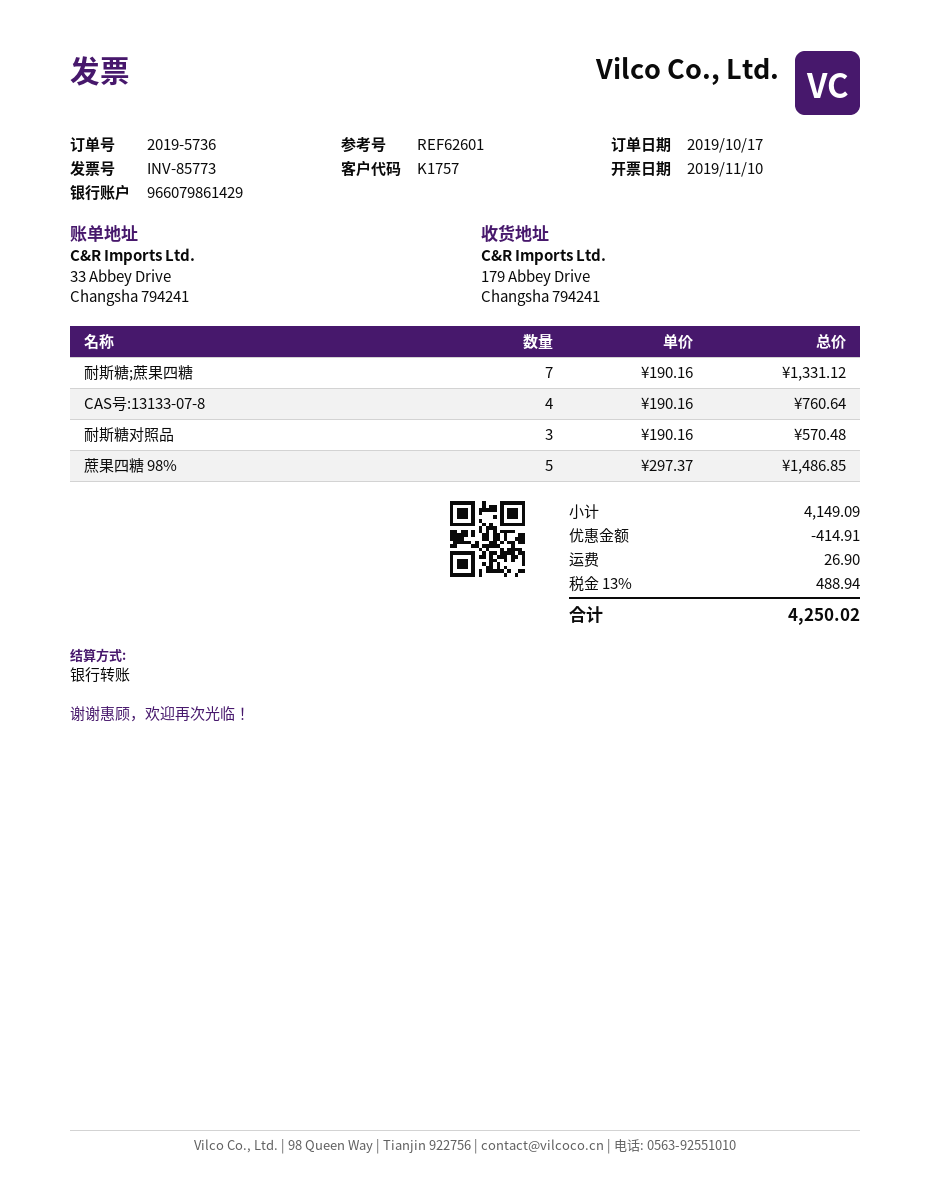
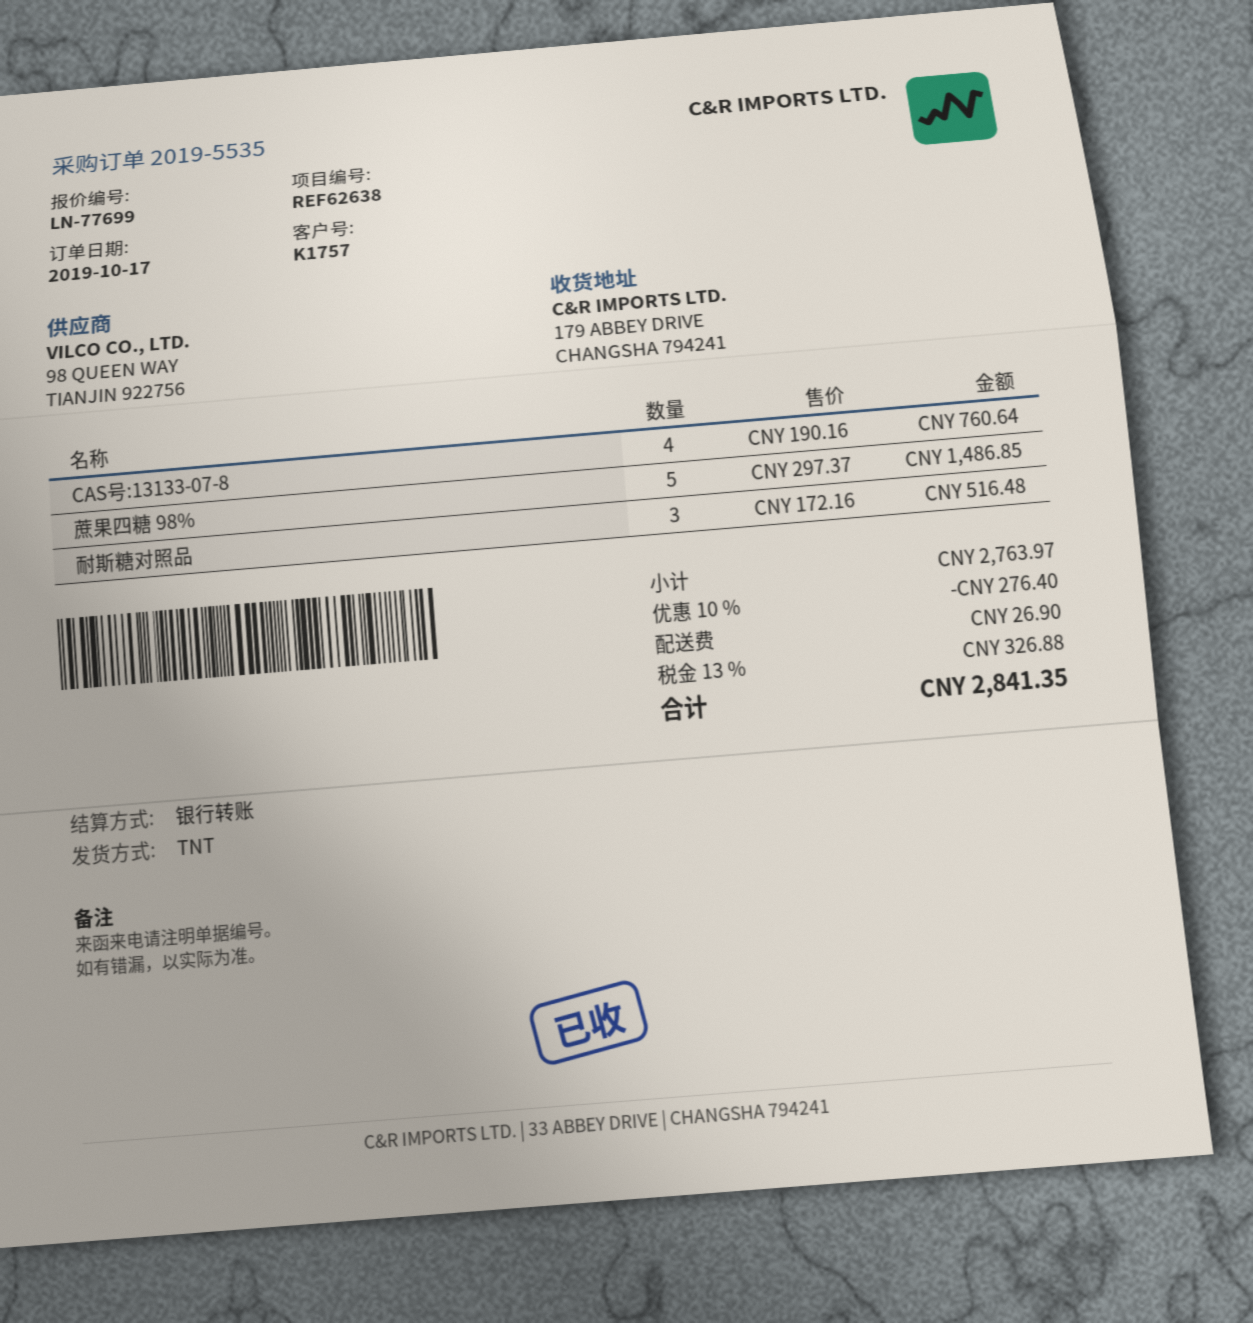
order number: 2019-5736 -> 2019-5535
reference: REF62601 -> REF62638
耐斯糖;蔗果四糖: 7 x 190.16 = 1331.12 -> none
耐斯糖对照品: 3 x 190.16 = 570.48 -> 3 x 172.16 = 516.48
subtotal: 4149.09 -> 2763.97
discount: 414.91 -> 276.40
tax: 13% = 488.94 -> 13% = 326.88
total: 4250.02 -> 2841.35

